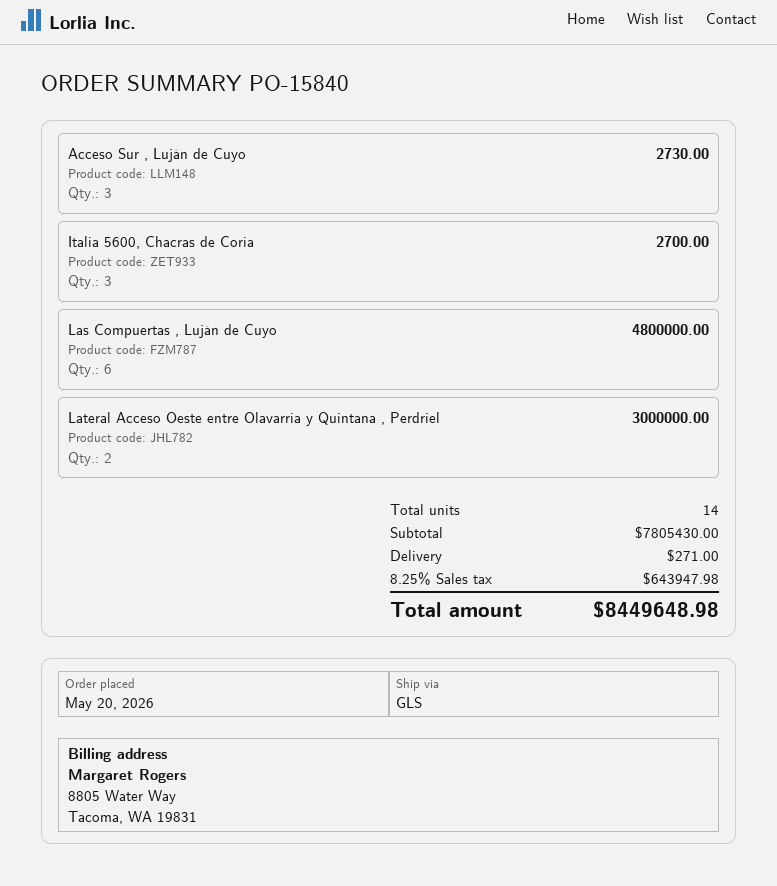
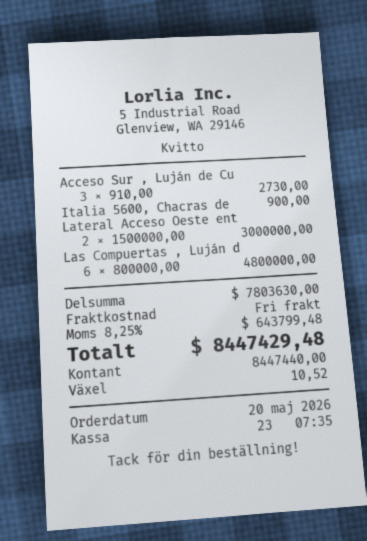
Italia 5600, Chacras de Coria: 3 for 2700.00 -> 1 for 900.00
subtotal: 7805430.00 -> 7803630.00
shipping: 271.00 -> 0.00
tax: 8.25% = 643947.98 -> 8.25% = 643799.48
total: 8449648.98 -> 8447429.48

